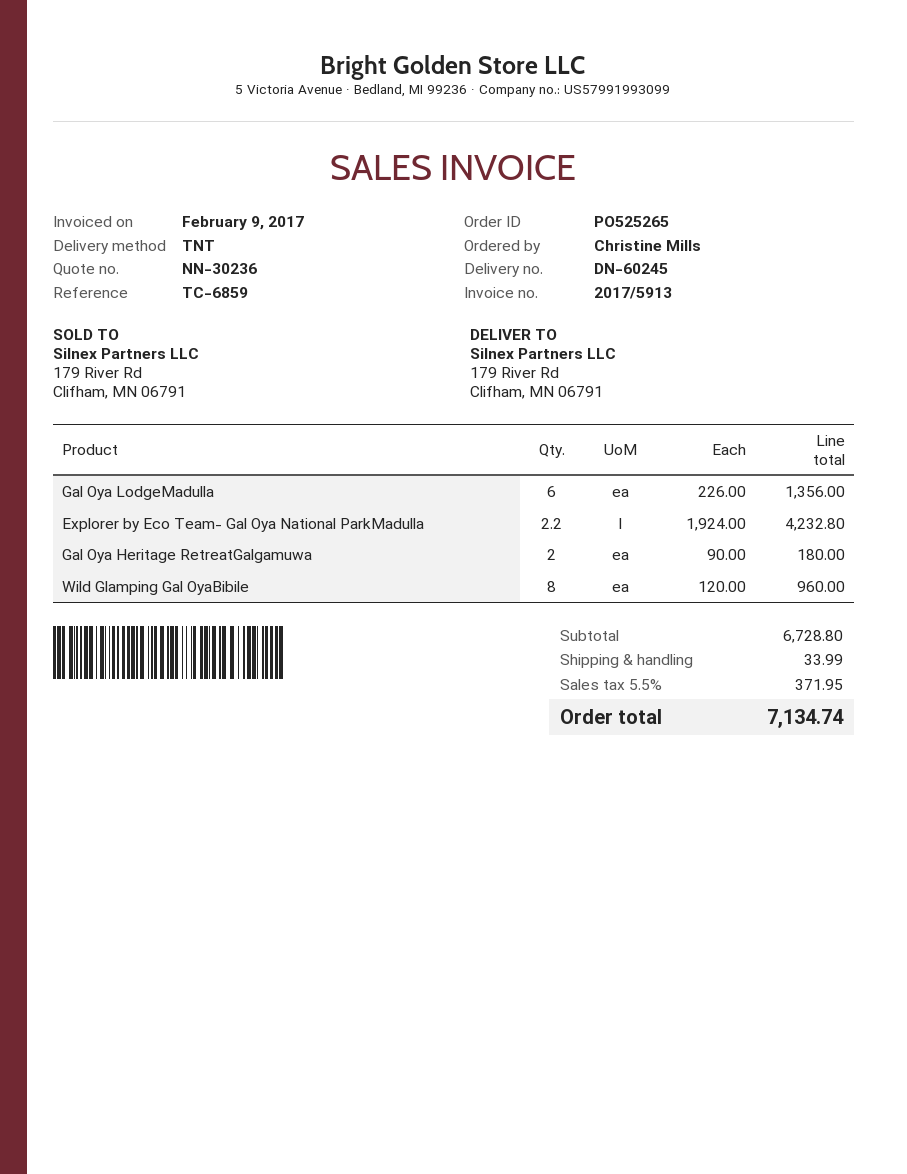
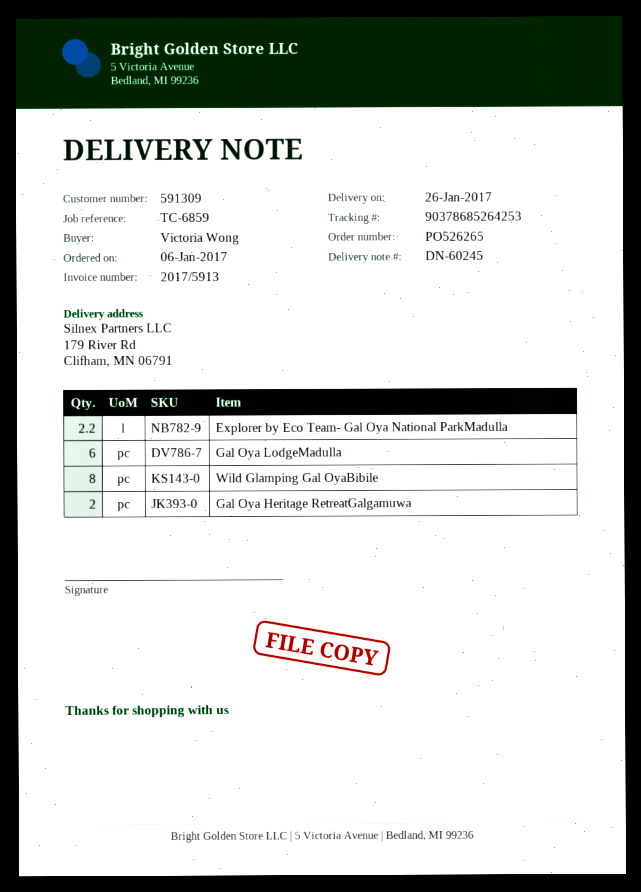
order number: PO525265 -> PO526265
ordered by: Christine Mills -> Victoria Wong

